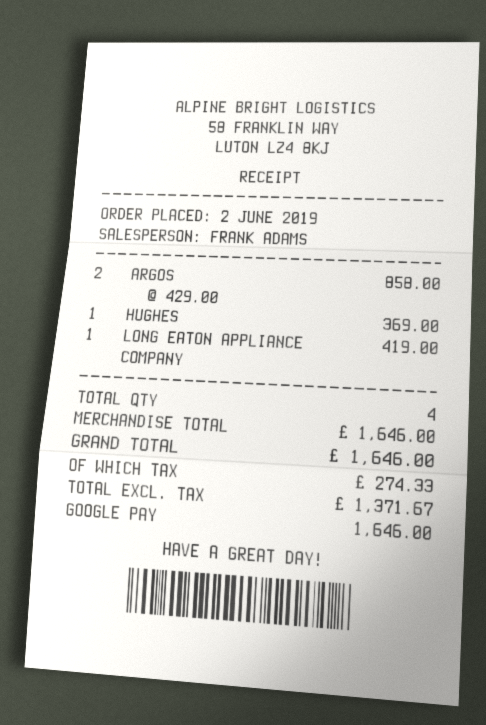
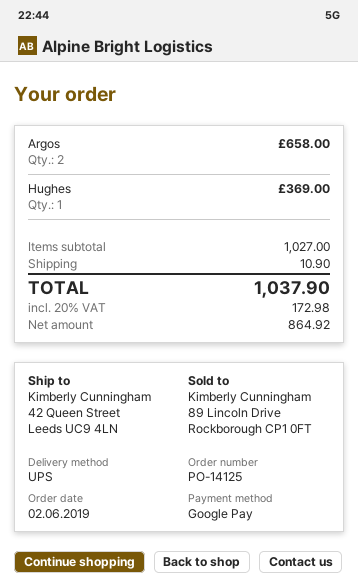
ARGOS: 2 for 858.00 -> 2 for 658.00
LONG EATON APPLIANCE COMPANY: 1 for 419.00 -> none
subtotal: 1646.00 -> 1027.00
shipping: none -> 10.90
net: 1371.67 -> 864.92
tax: 274.33 -> 172.98
total: 1646.00 -> 1037.90

